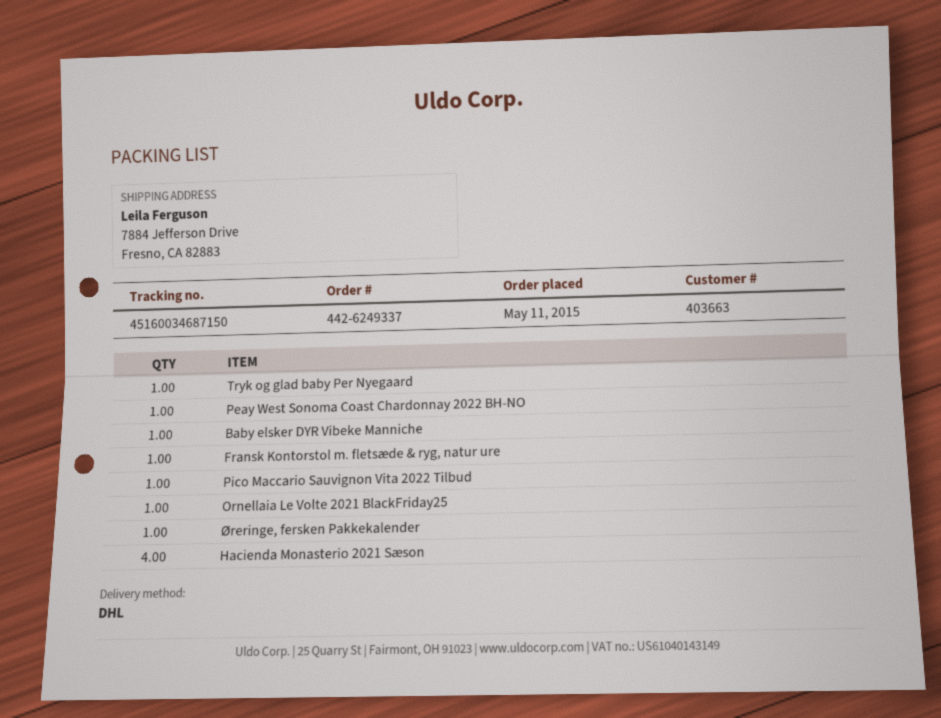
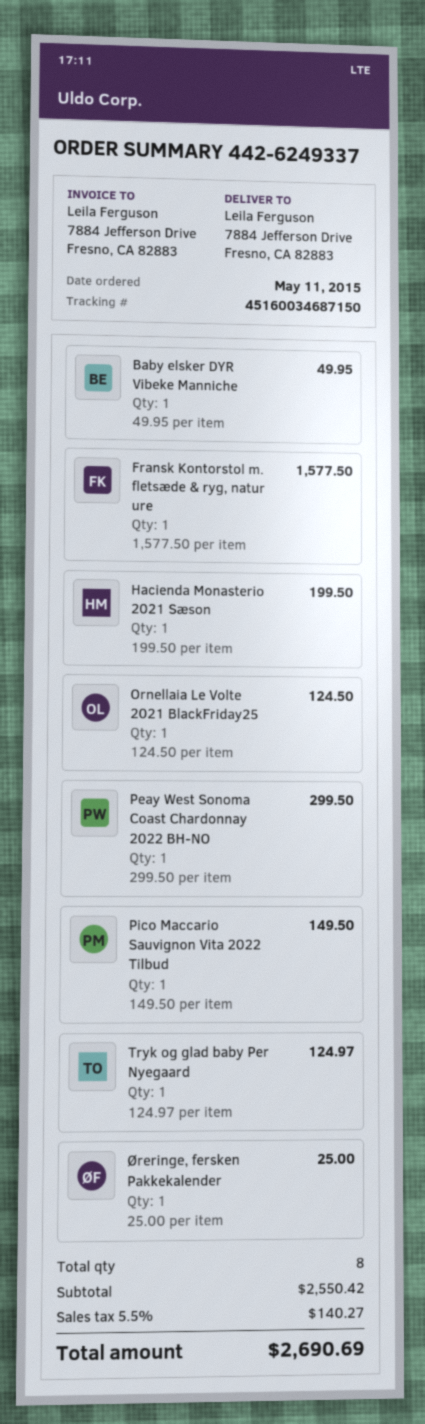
Hacienda Monasterio 2021 Sæson: 4 -> 1

